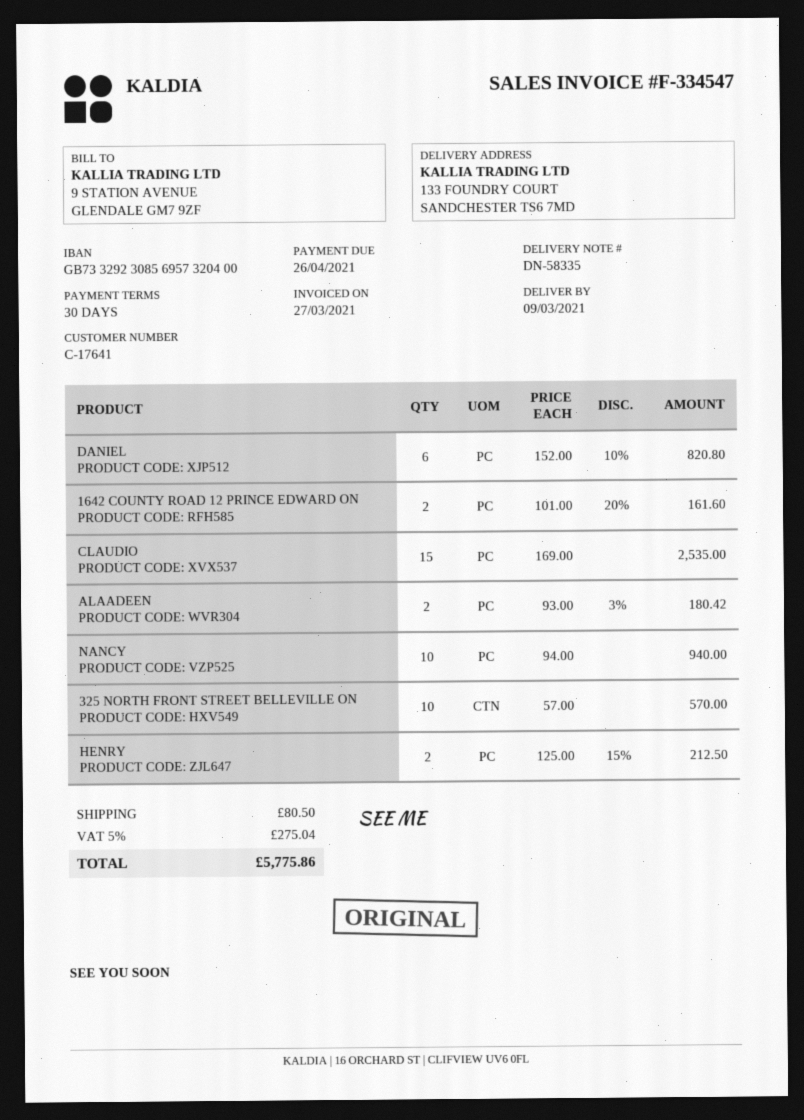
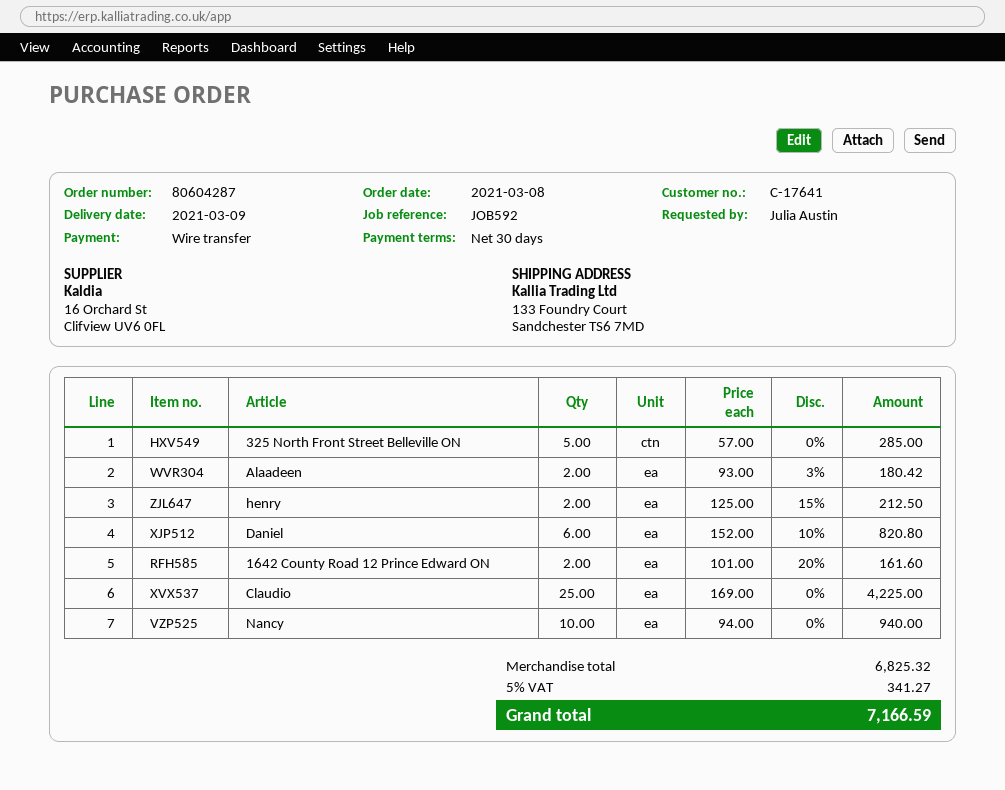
CLAUDIO: 15 x 169.00 = 2535.00 -> 25 x 169.00 = 4225.00
325 NORTH FRONT STREET BELLEVILLE ON: 10 x 57.00 = 570.00 -> 5 x 57.00 = 285.00
shipping: 80.50 -> none
tax: 5% = 275.04 -> 5% = 341.27
total: 5775.86 -> 7166.59

